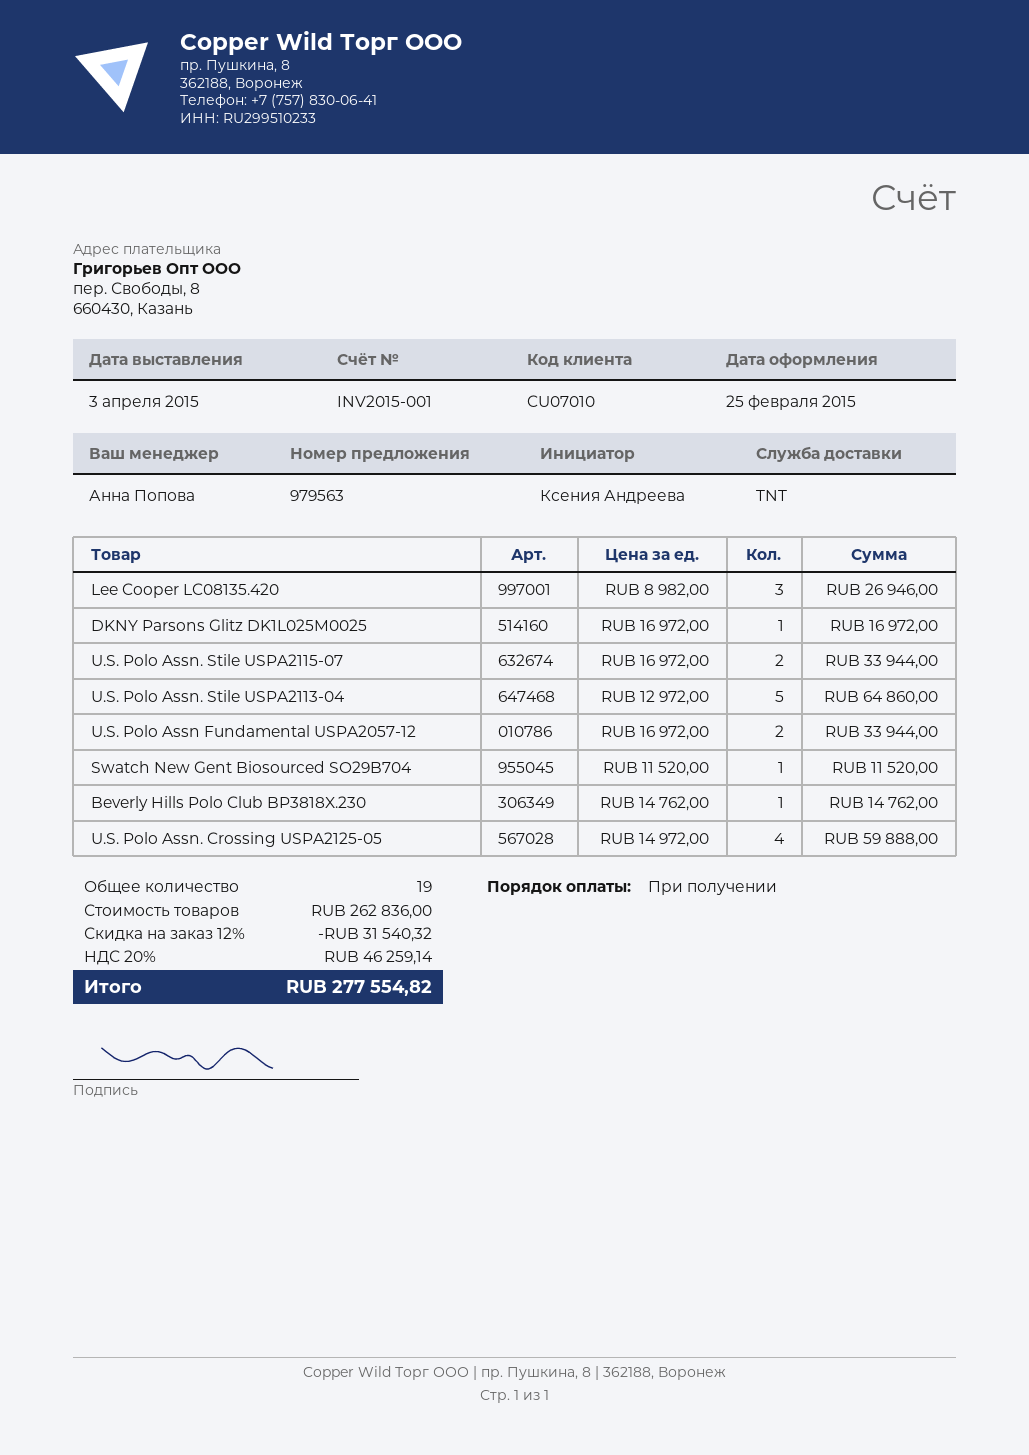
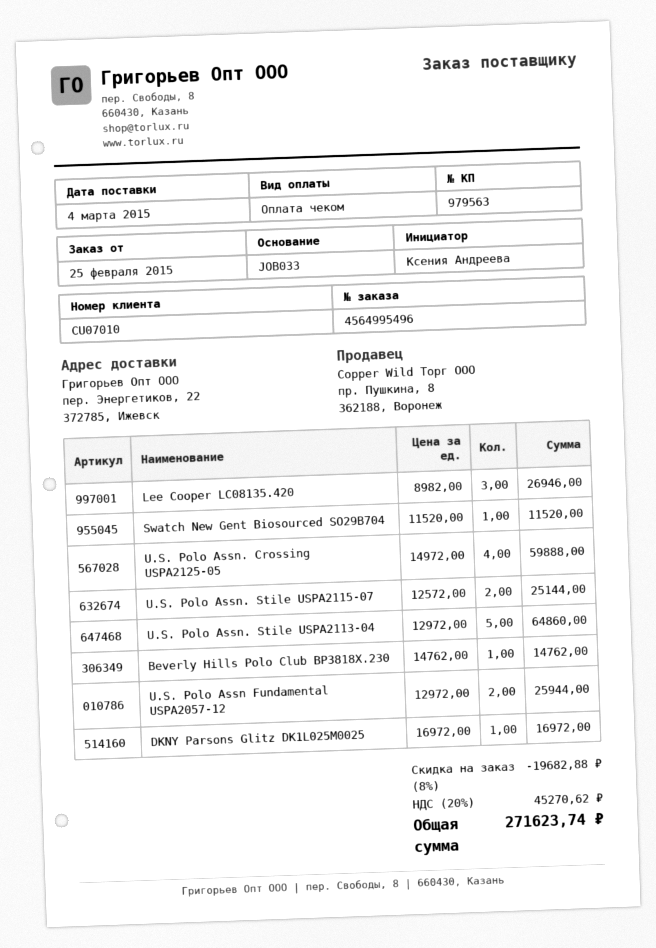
U.S. Polo Assn. Stile USPA2115-07: 2 x 16972.00 = 33944.00 -> 2 x 12572.00 = 25144.00
U.S. Polo Assn Fundamental USPA2057-12: 2 x 16972.00 = 33944.00 -> 2 x 12972.00 = 25944.00
discount: 12% = 31540.32 -> 8% = 19682.88
tax: 20% = 46259.14 -> 20% = 45270.62
total: 277554.82 -> 271623.74

